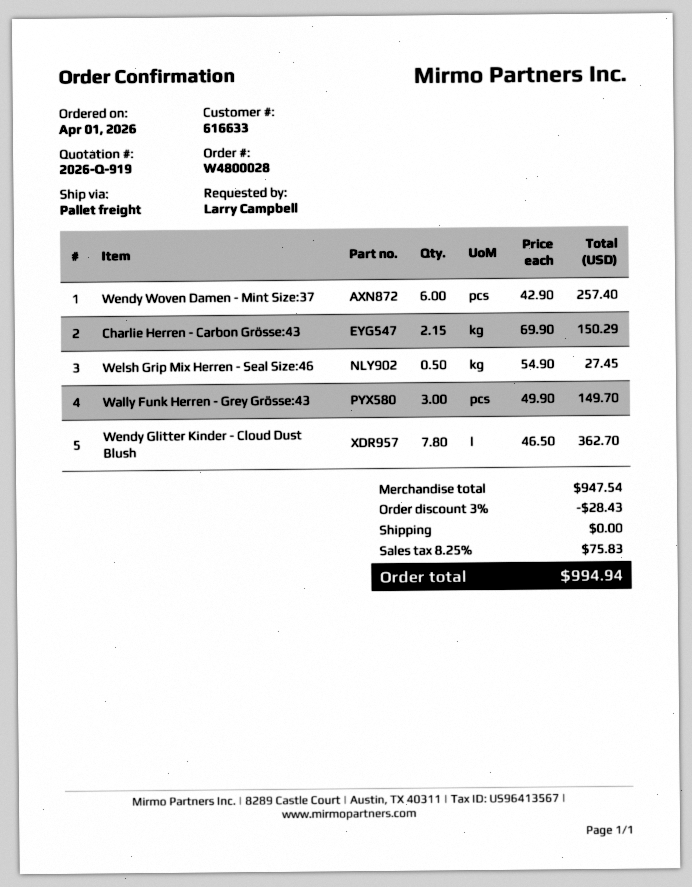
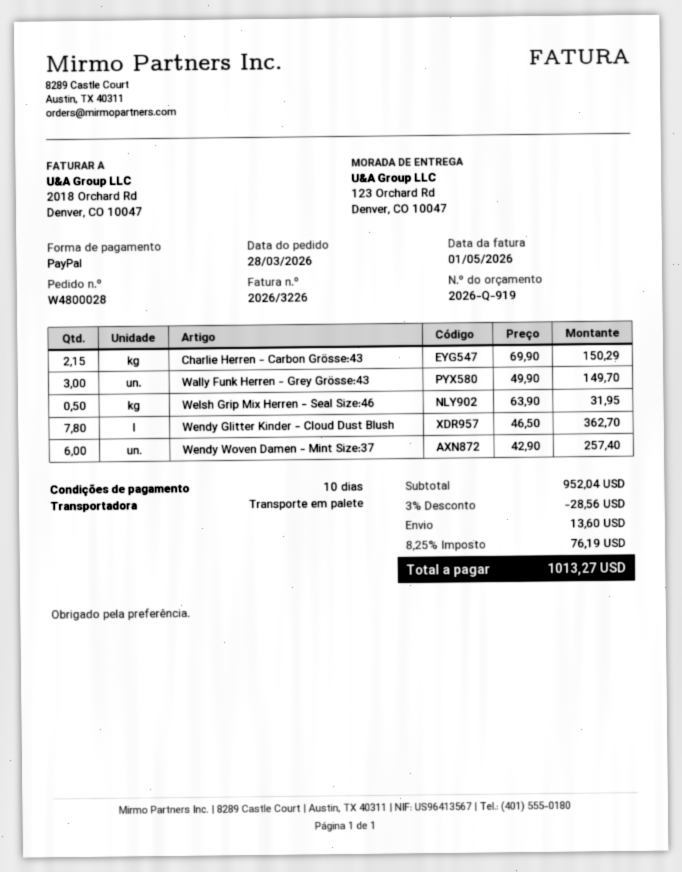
order date: 2026-04-01 -> 2026-03-28
Welsh Grip Mix Herren - Seal Size:46: 0.5 x 54.90 = 27.45 -> 0.5 x 63.90 = 31.95
subtotal: 947.54 -> 952.04
discount: 3% = 28.43 -> 3% = 28.56
shipping: 0.00 -> 13.60
tax: 8.25% = 75.83 -> 8.25% = 76.19
total: 994.94 -> 1013.27

